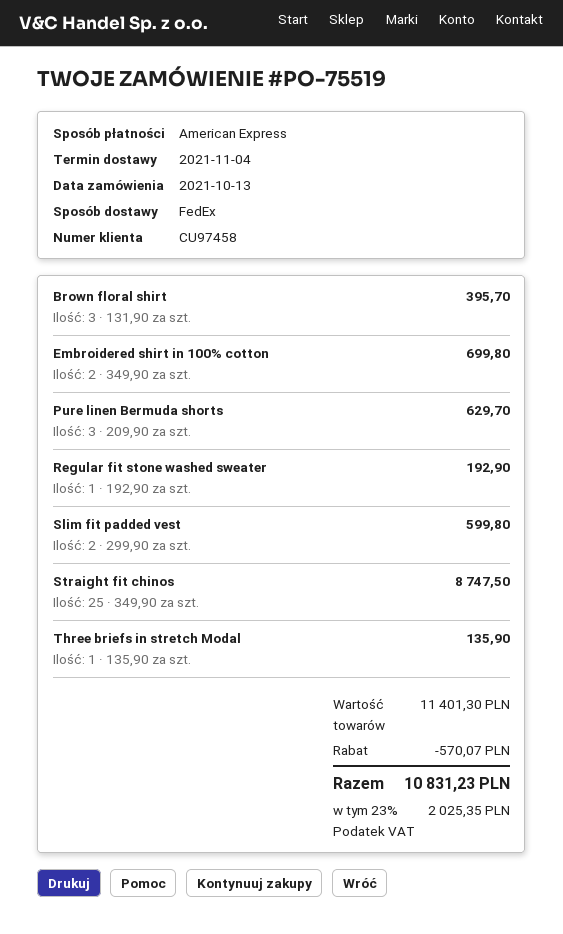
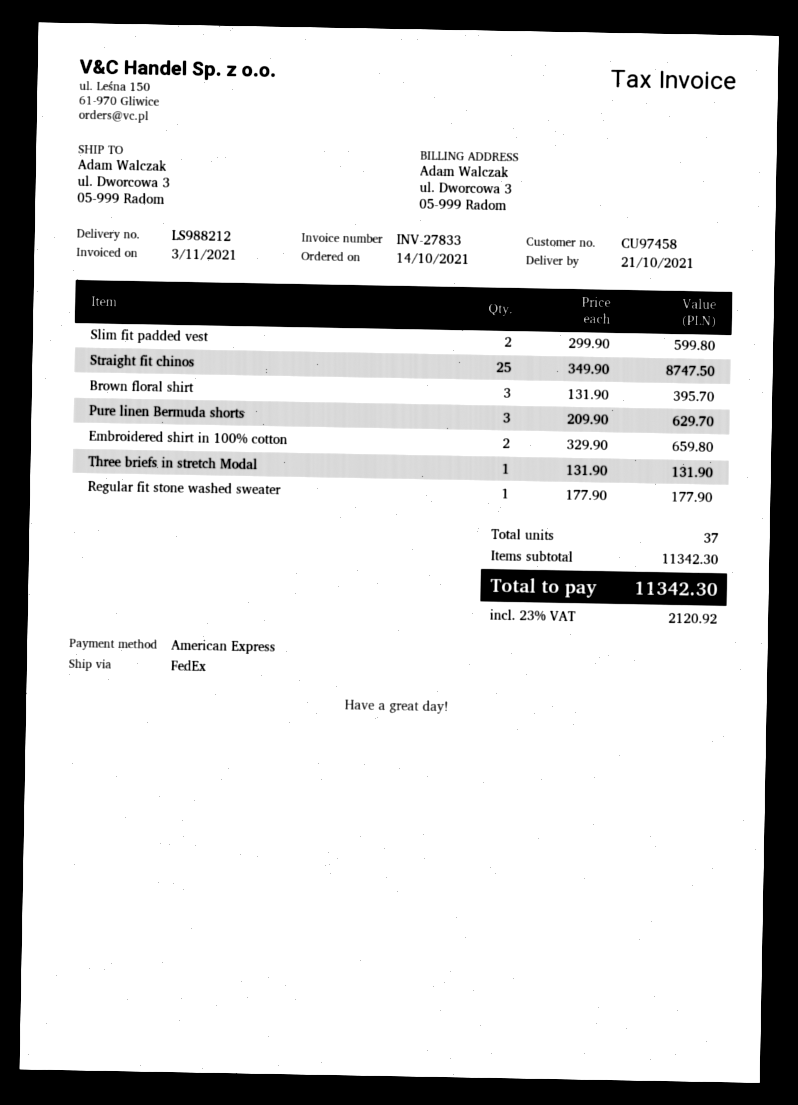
order date: 2021-10-13 -> 2021-10-14
delivery date: 2021-11-04 -> 2021-10-21
Embroidered shirt in 100% cotton: 2 x 349.90 = 699.80 -> 2 x 329.90 = 659.80
Regular fit stone washed sweater: 1 x 192.90 = 192.90 -> 1 x 177.90 = 177.90
Three briefs in stretch Modal: 1 x 135.90 = 135.90 -> 1 x 131.90 = 131.90
subtotal: 11401.30 -> 11342.30
discount: 570.07 -> none
tax: 23% = 2025.35 -> 23% = 2120.92
total: 10831.23 -> 11342.30

